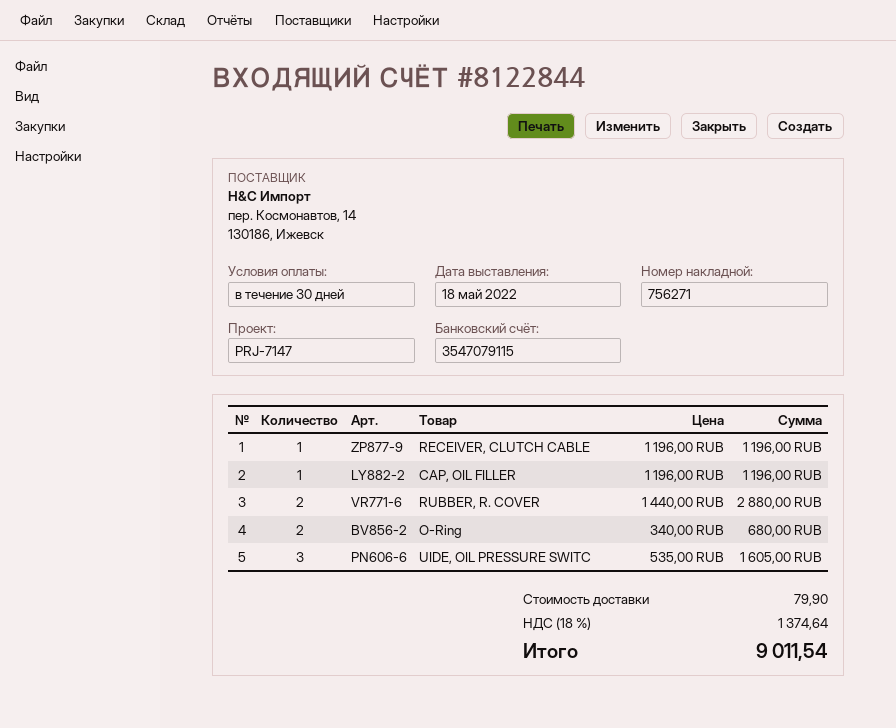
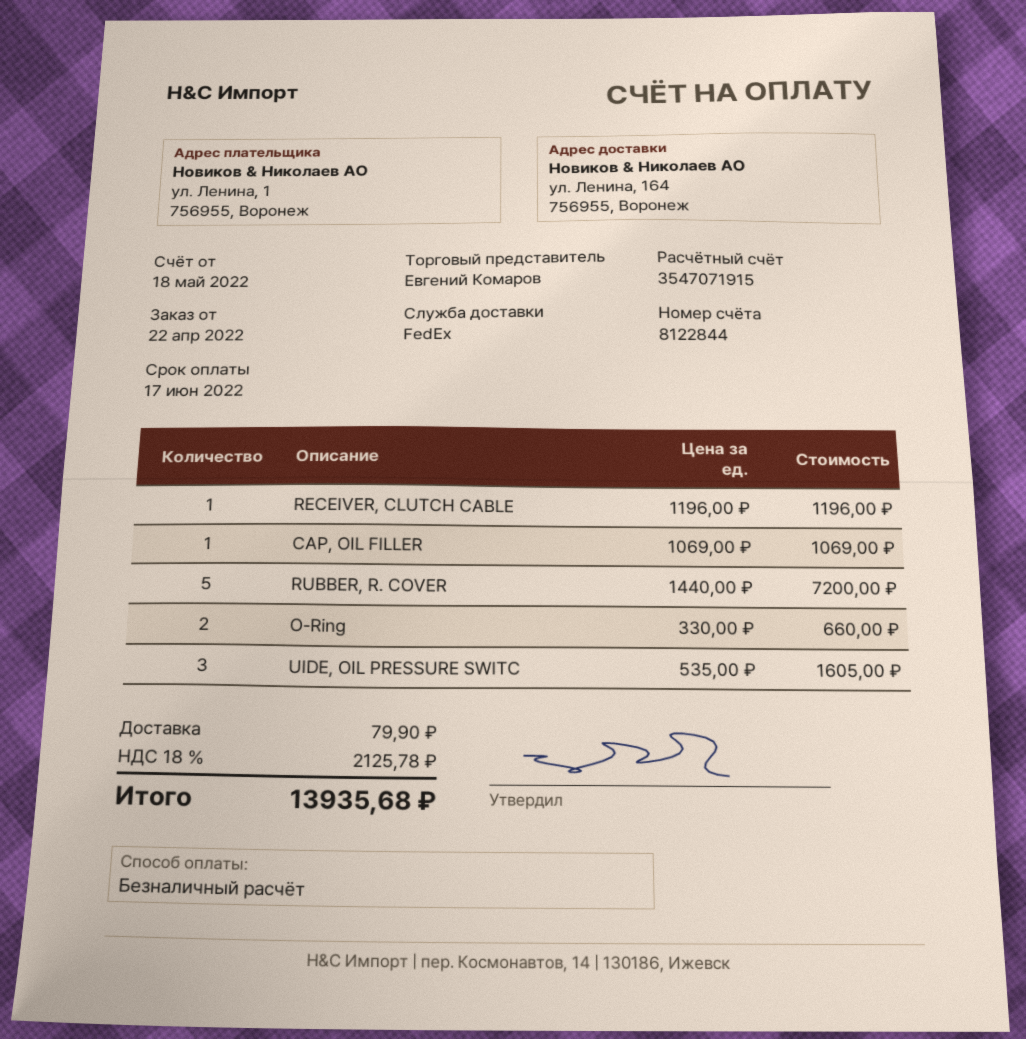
bank account: 3547079115 -> 3547071915
CAP, OIL FILLER: 1 x 1196.00 = 1196.00 -> 1 x 1069.00 = 1069.00
RUBBER, R. COVER: 2 x 1440.00 = 2880.00 -> 5 x 1440.00 = 7200.00
O-Ring: 2 x 340.00 = 680.00 -> 2 x 330.00 = 660.00
tax: 18% = 1374.64 -> 18% = 2125.78
total: 9011.54 -> 13935.68

